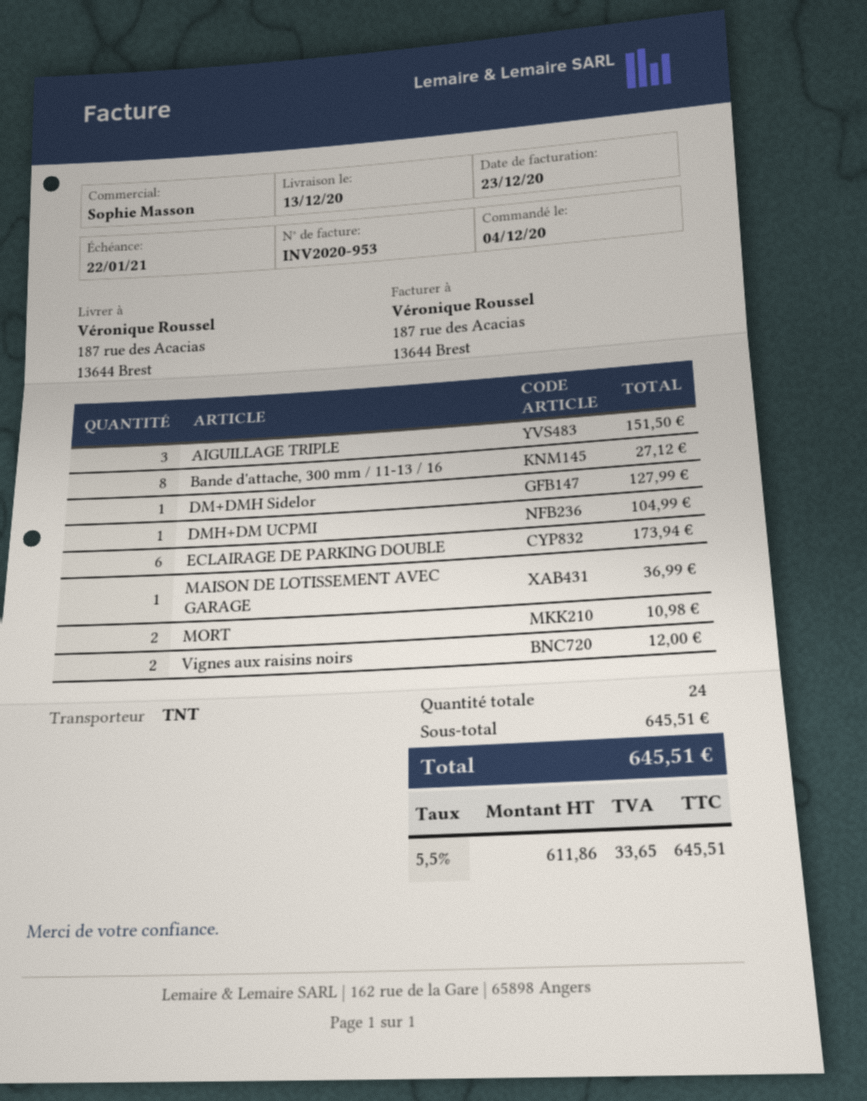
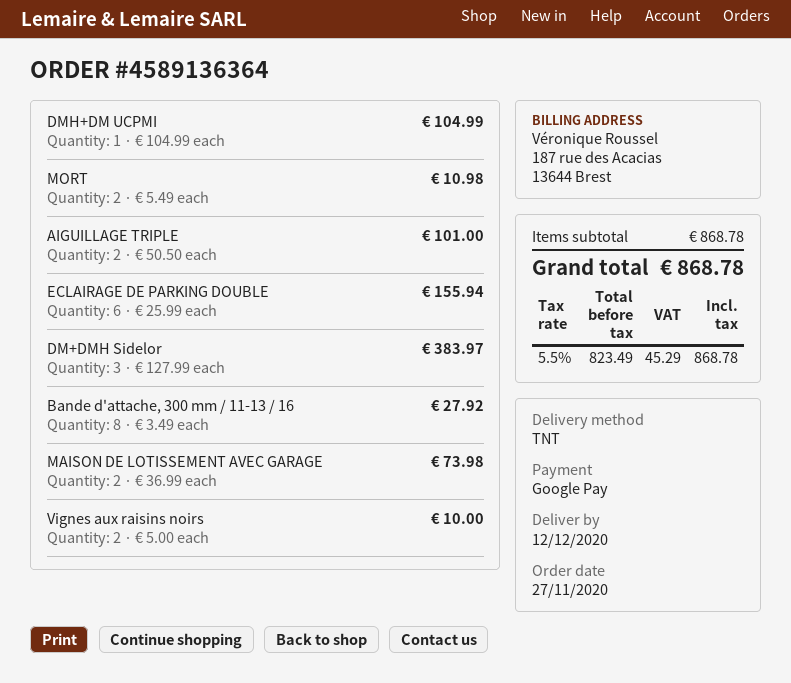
order date: 2020-12-04 -> 2020-11-27
delivery date: 2020-12-13 -> 2020-12-12
AIGUILLAGE TRIPLE: 3 for 151.50 -> 2 for 101.00
Bande d'attache, 300 mm / 11-13 / 16: 8 for 27.12 -> 8 for 27.92
DM+DMH Sidelor: 1 for 127.99 -> 3 for 383.97
ECLAIRAGE DE PARKING DOUBLE: 6 for 173.94 -> 6 for 155.94
MAISON DE LOTISSEMENT AVEC GARAGE: 1 for 36.99 -> 2 for 73.98
Vignes aux raisins noirs: 2 for 12.00 -> 2 for 10.00
subtotal: 645.51 -> 868.78
net: 611.86 -> 823.49
tax: 5.5% = 33.65 -> 5.5% = 45.29
total: 645.51 -> 868.78

